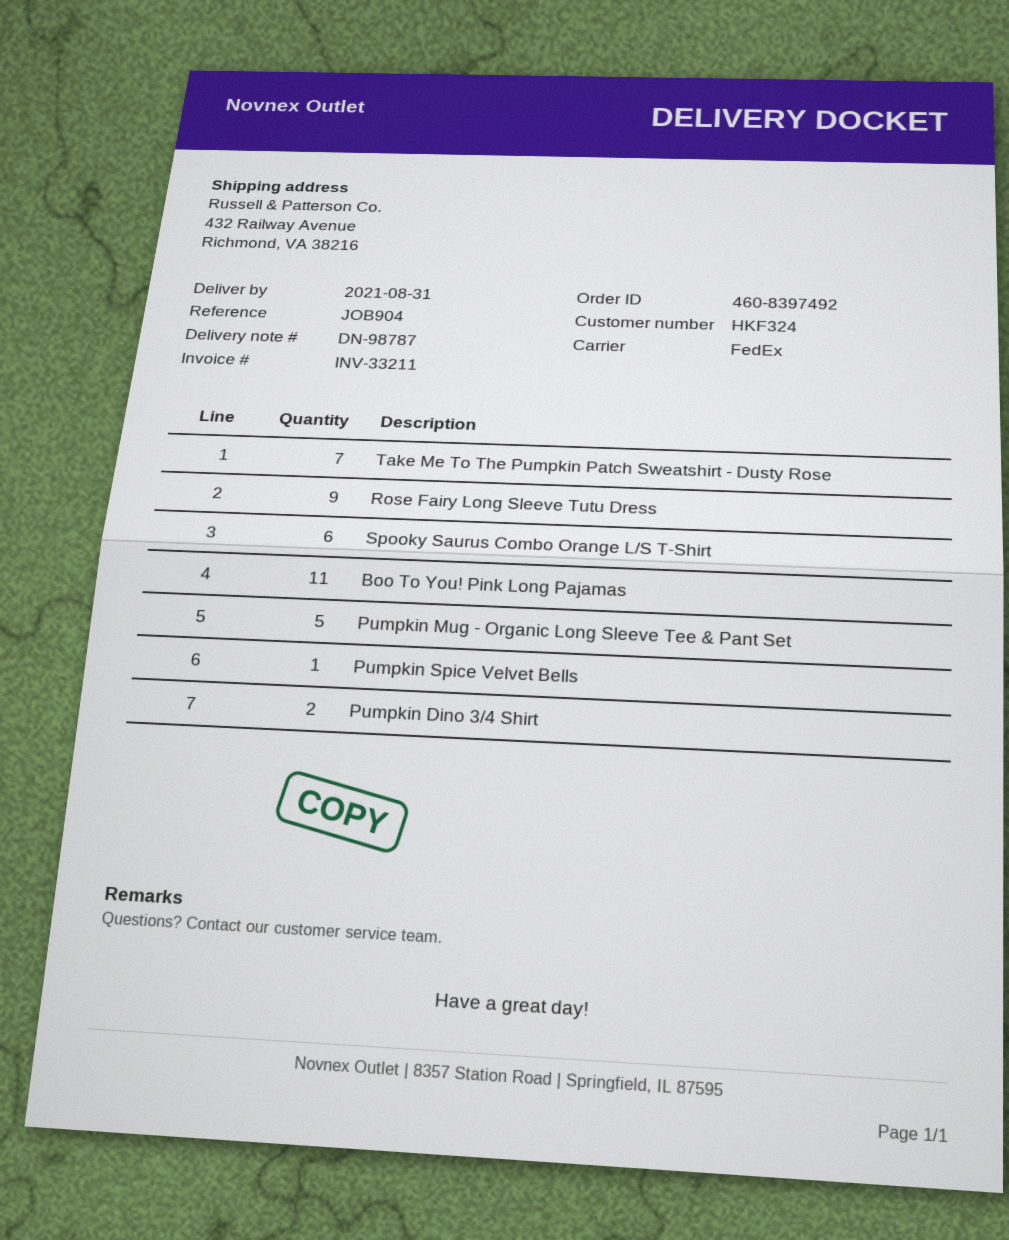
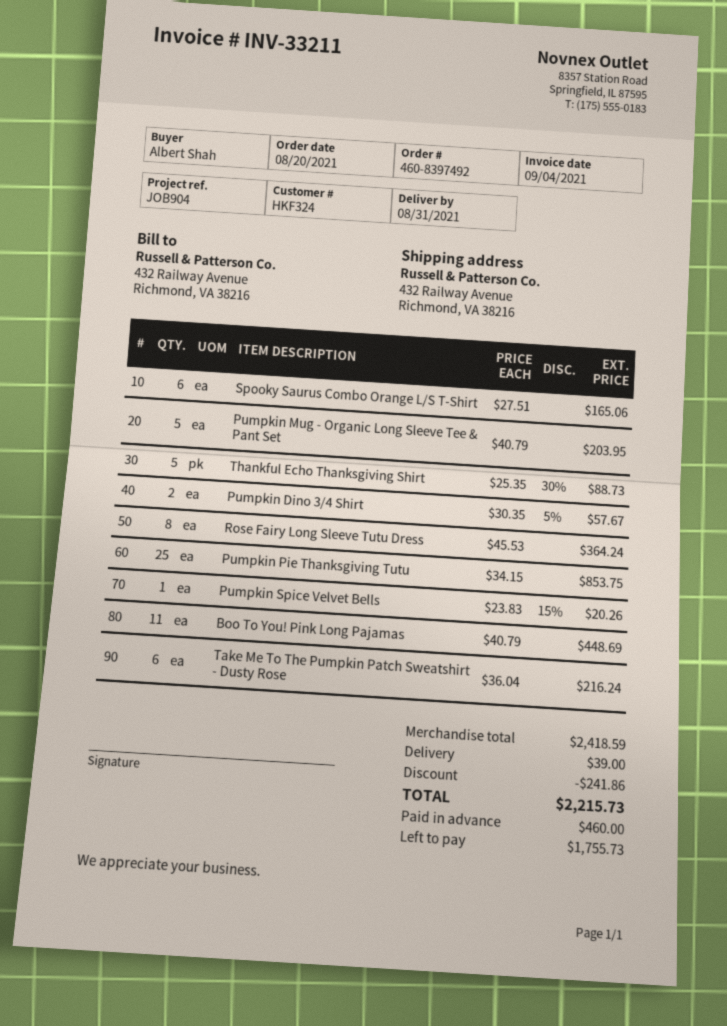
Take Me To The Pumpkin Patch Sweatshirt - Dusty Rose: 7 -> 6
Rose Fairy Long Sleeve Tutu Dress: 9 -> 8
Thankful Echo Thanksgiving Shirt: none -> 5
Pumpkin Pie Thanksgiving Tutu: none -> 25

